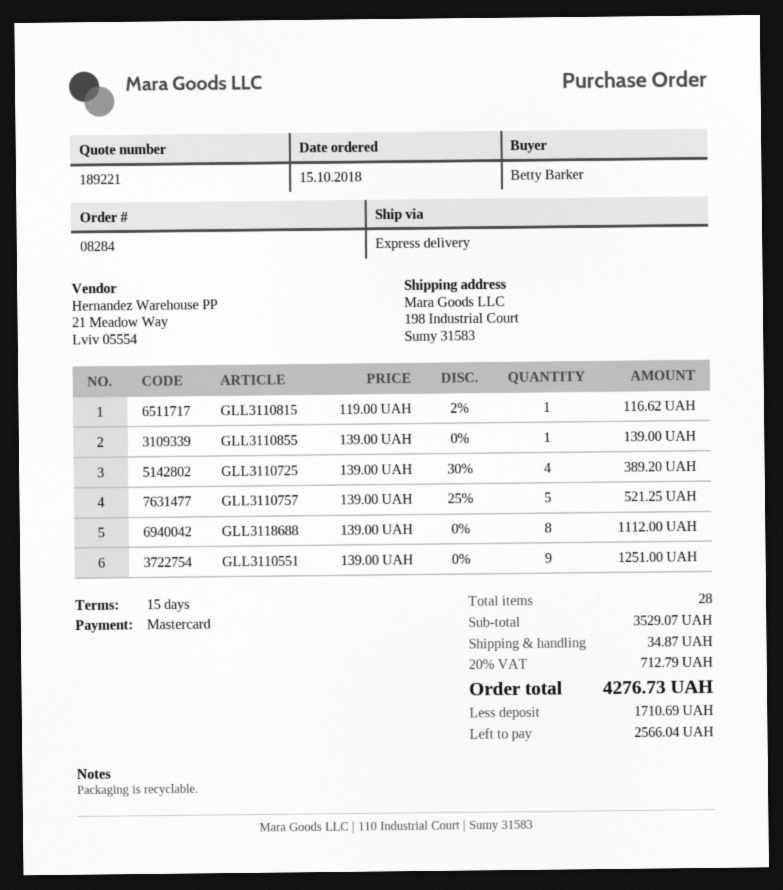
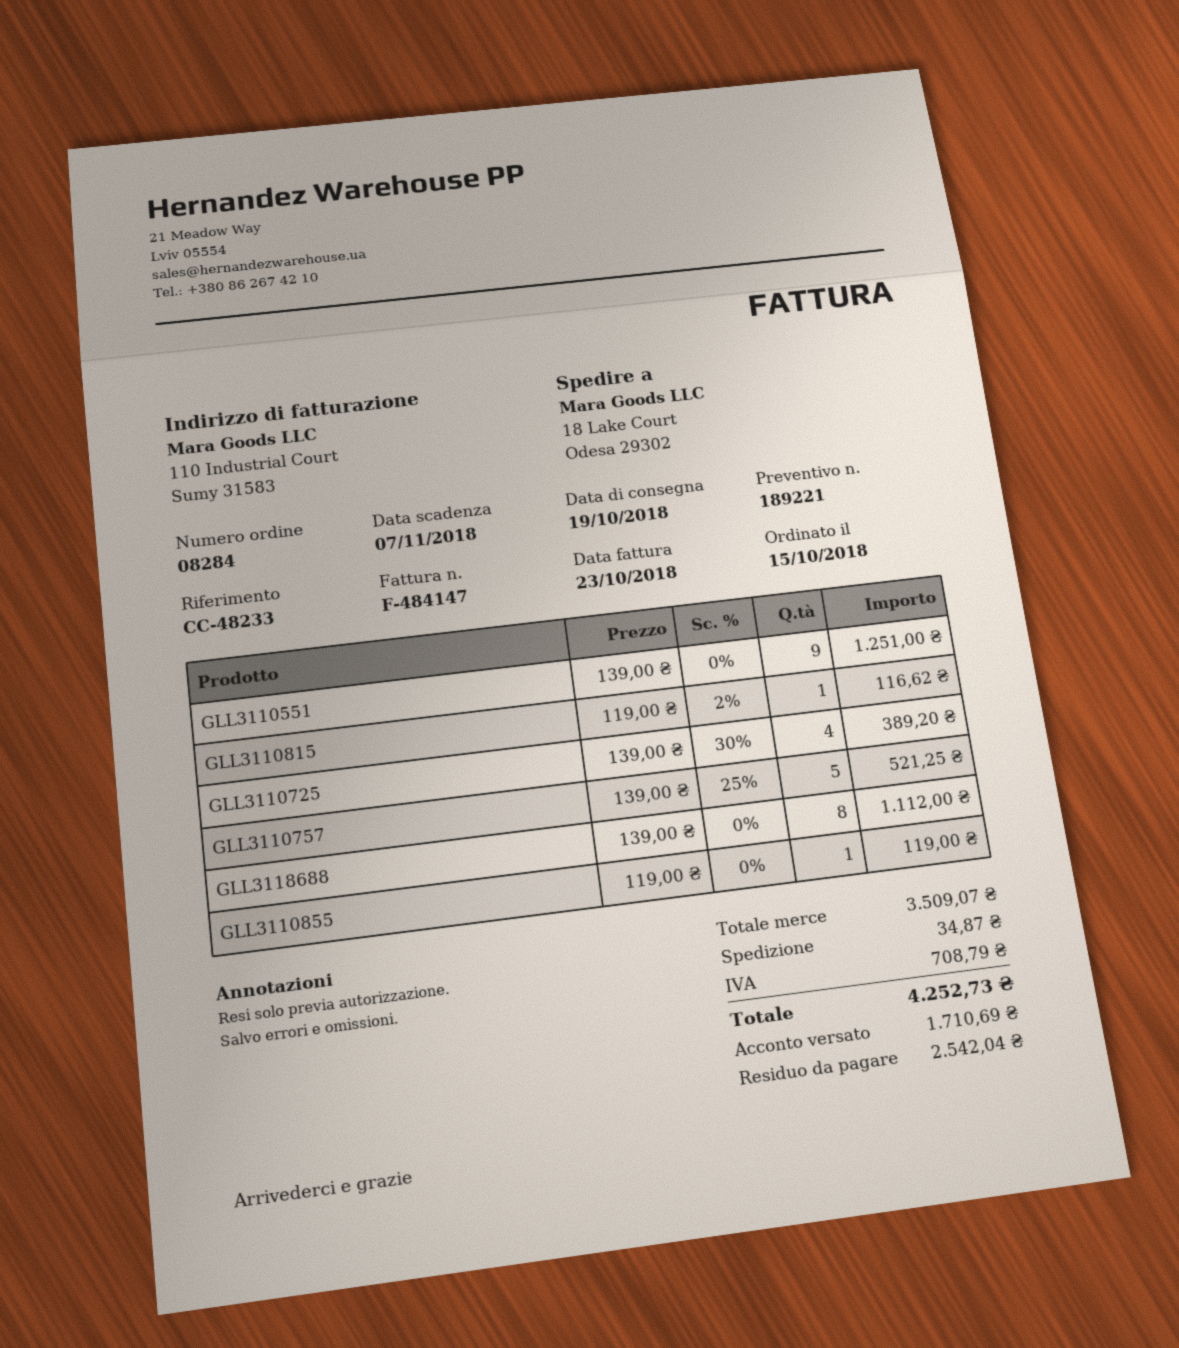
ship to: 198 Industrial Court, Sumy 31583 -> 18 Lake Court, Odesa 29302
GLL3110855: 1 x 139.00 = 139.00 -> 1 x 119.00 = 119.00
subtotal: 3529.07 -> 3509.07
tax: 712.79 -> 708.79
total: 4276.73 -> 4252.73
balance: 2566.04 -> 2542.04

